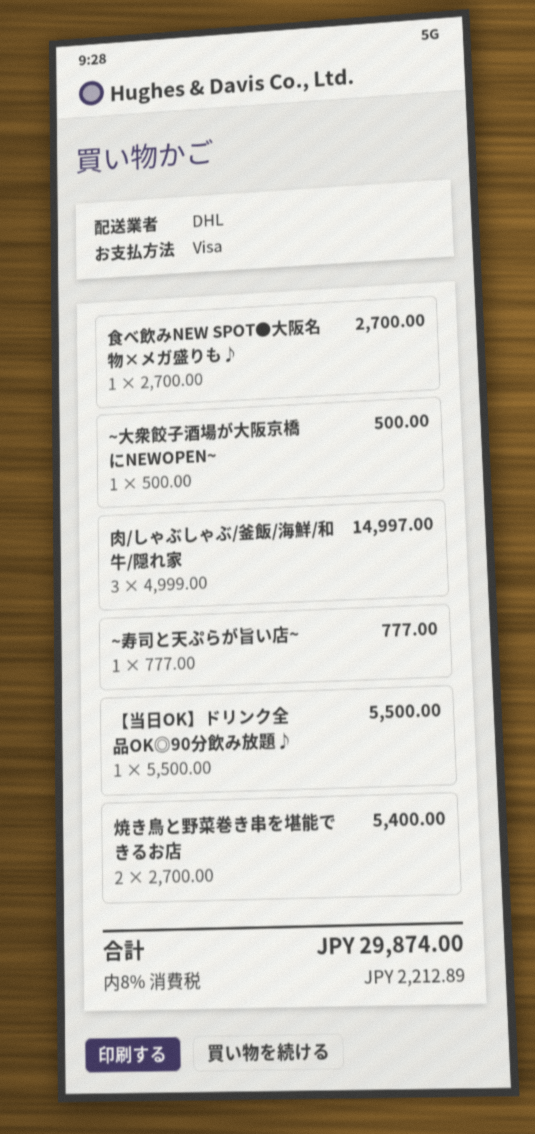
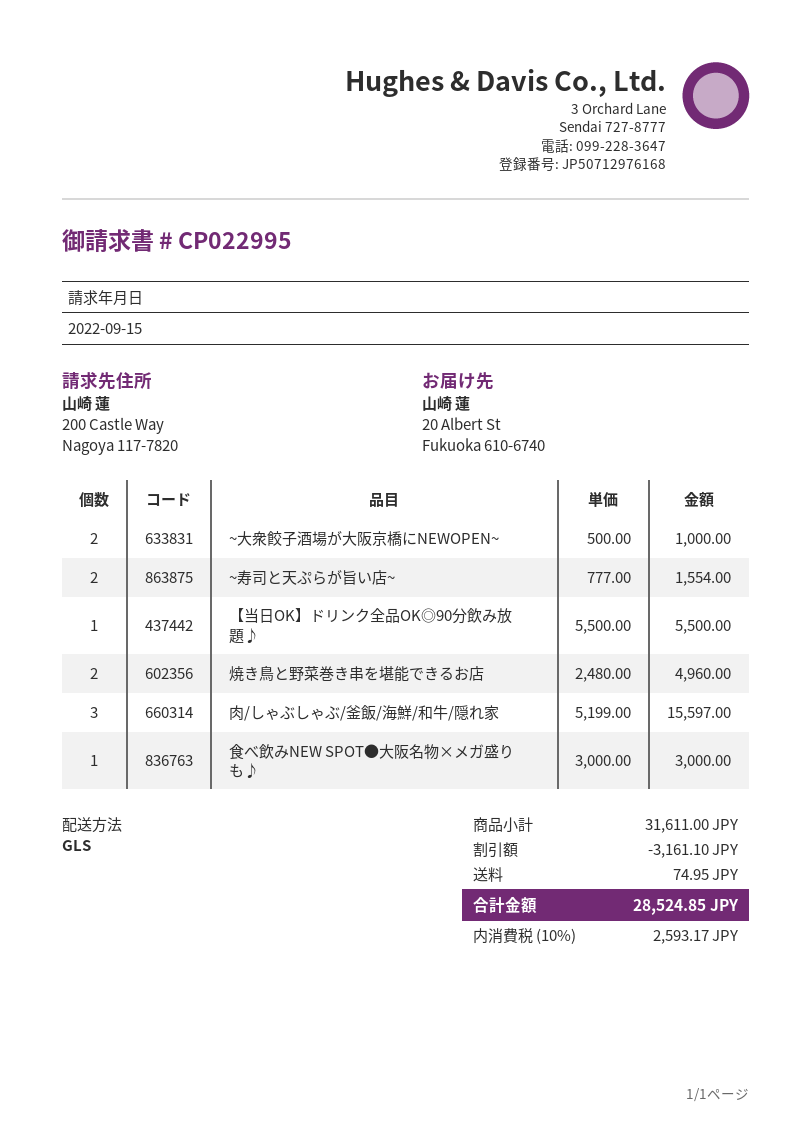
shipping method: DHL -> GLS
食べ飲みNEW SPOT●大阪名物×メガ盛りも♪: 1 x 2700.00 = 2700.00 -> 1 x 3000.00 = 3000.00
~大衆餃子酒場が大阪京橋にNEWOPEN~: 1 x 500.00 = 500.00 -> 2 x 500.00 = 1000.00
肉/しゃぶしゃぶ/釜飯/海鮮/和牛/隠れ家: 3 x 4999.00 = 14997.00 -> 3 x 5199.00 = 15597.00
~寿司と天ぷらが旨い店~: 1 x 777.00 = 777.00 -> 2 x 777.00 = 1554.00
焼き鳥と野菜巻き串を堪能できるお店: 2 x 2700.00 = 5400.00 -> 2 x 2480.00 = 4960.00
discount: none -> 3161.10
shipping: none -> 74.95
tax: 8% = 2212.89 -> 10% = 2593.17
total: 29874.00 -> 28524.85

